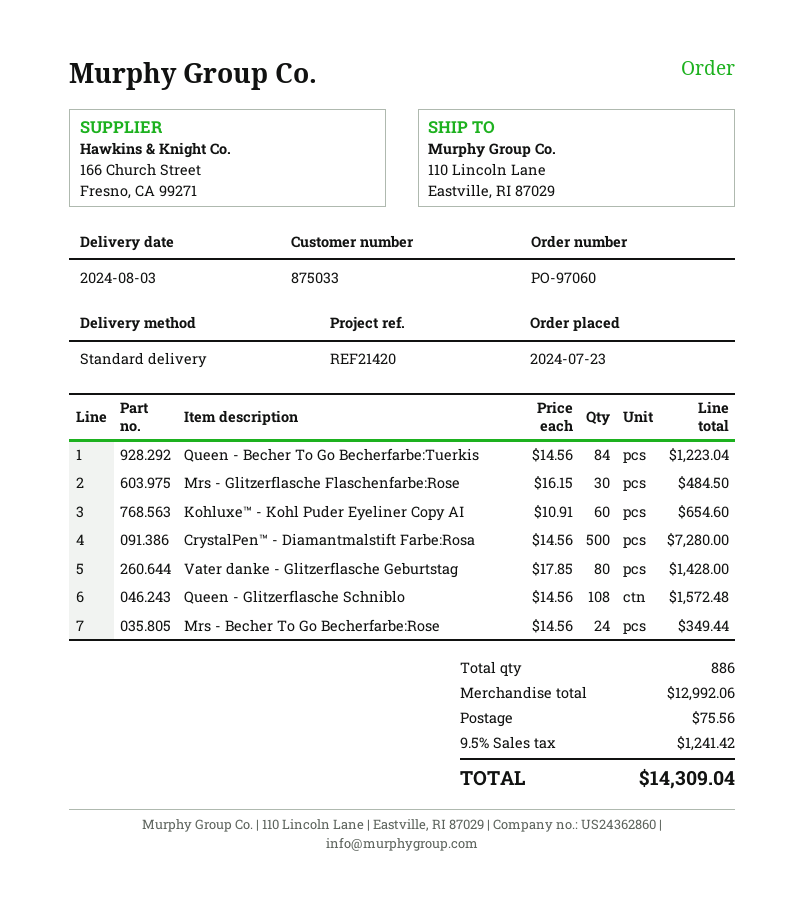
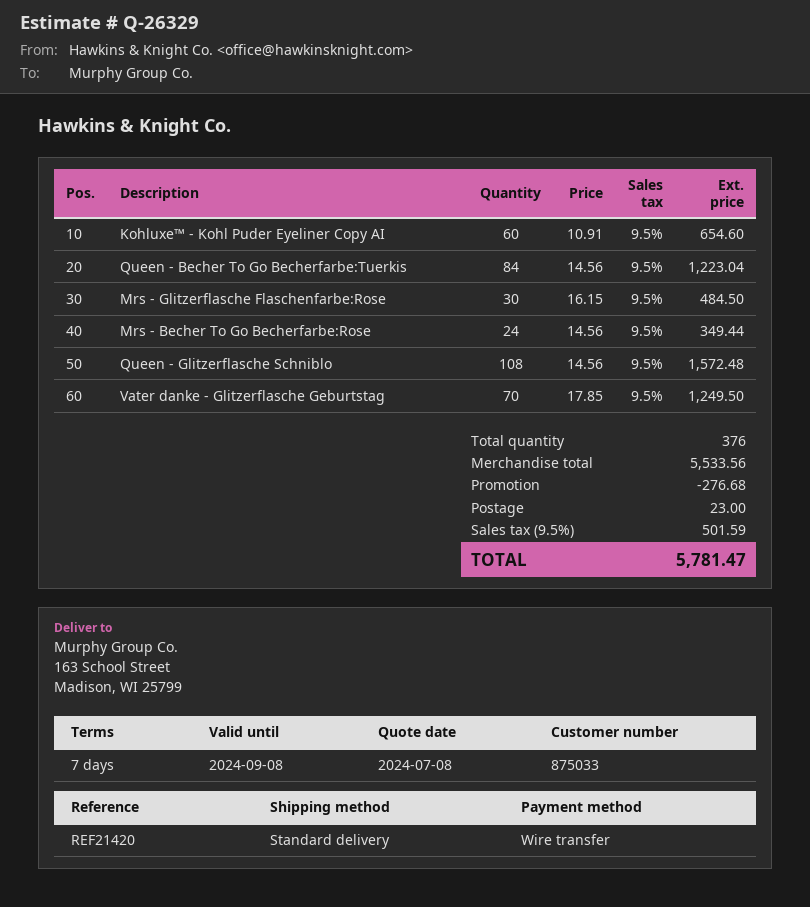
ship to: 110 Lincoln Lane, Eastville, RI 87029 -> 163 School Street, Madison, WI 25799
CrystalPen™ - Diamantmalstift Farbe:Rosa: 500 x 14.56 = 7280.00 -> none
Vater danke - Glitzerflasche Geburtstag: 80 x 17.85 = 1428.00 -> 70 x 17.85 = 1249.50
total quantity: 886 -> 376
subtotal: 12992.06 -> 5533.56
discount: none -> 276.68
shipping: 75.56 -> 23.00
tax: 9.5% = 1241.42 -> 9.5% = 501.59
total: 14309.04 -> 5781.47

